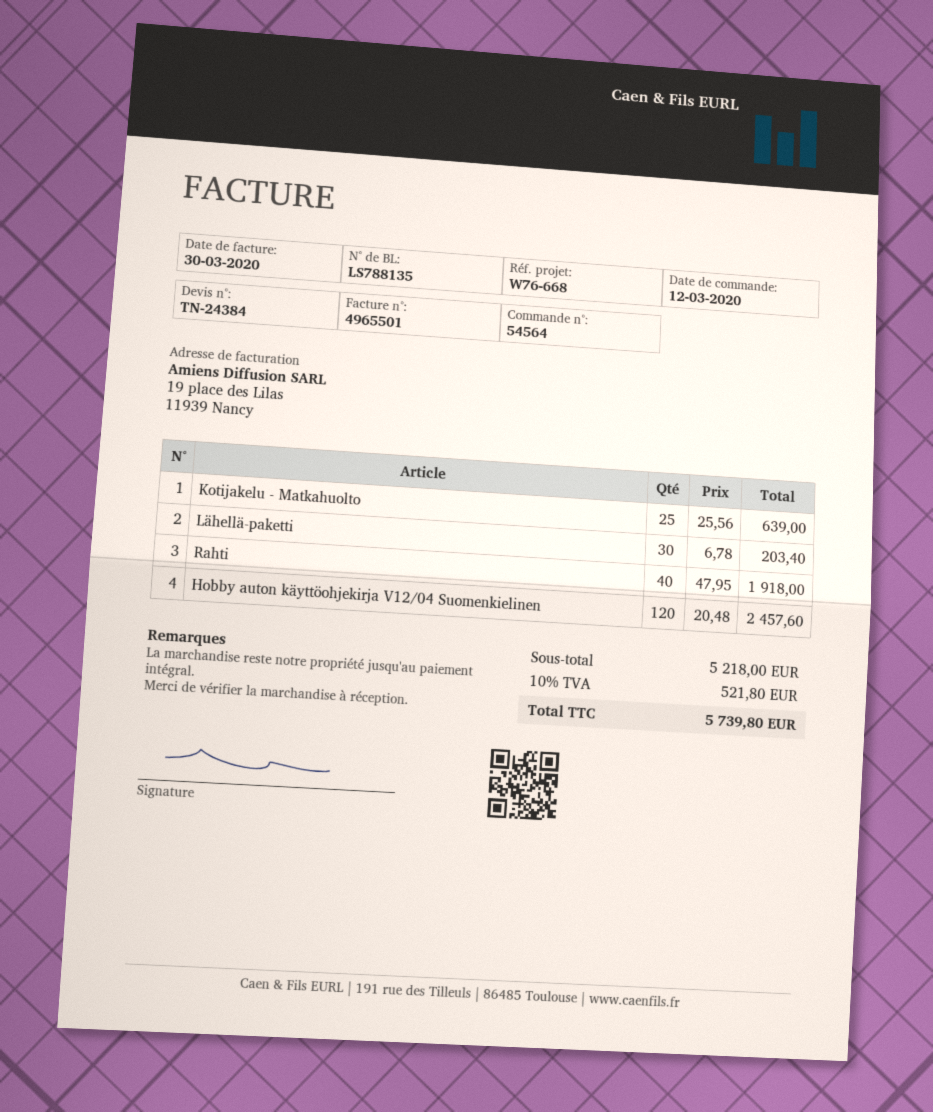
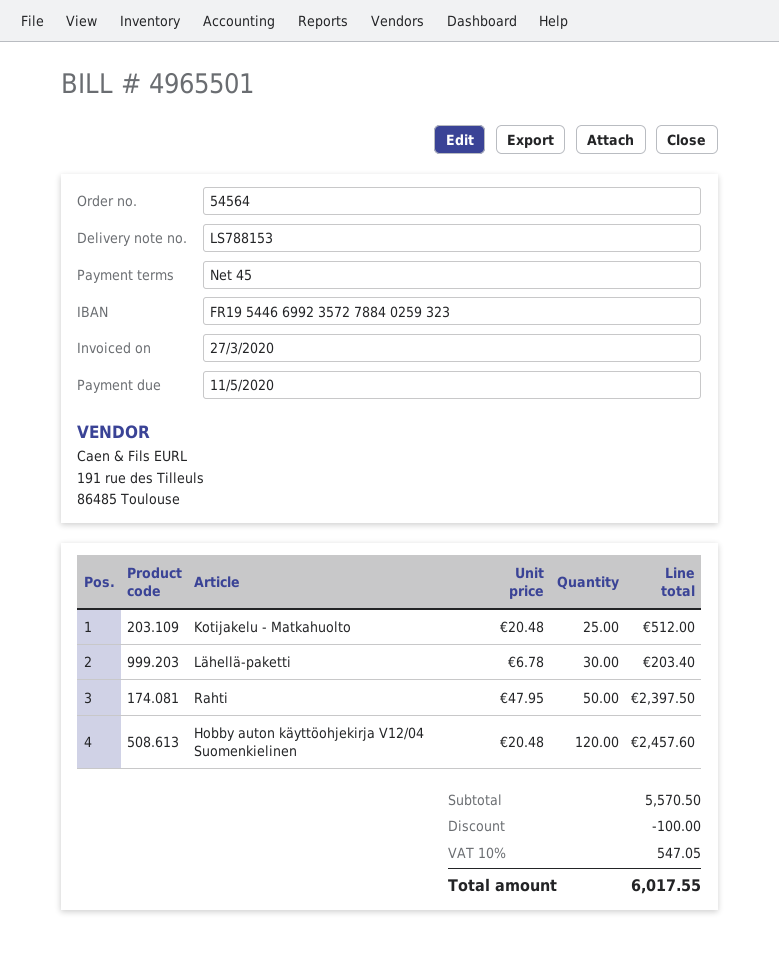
delivery note number: LS788135 -> LS788153
invoice date: 2020-03-30 -> 2020-03-27
Kotijakelu - Matkahuolto: 25 x 25.56 = 639.00 -> 25 x 20.48 = 512.00
Rahti: 40 x 47.95 = 1918.00 -> 50 x 47.95 = 2397.50
subtotal: 5218.00 -> 5570.50
discount: none -> 100.00
tax: 10% = 521.80 -> 10% = 547.05
total: 5739.80 -> 6017.55

